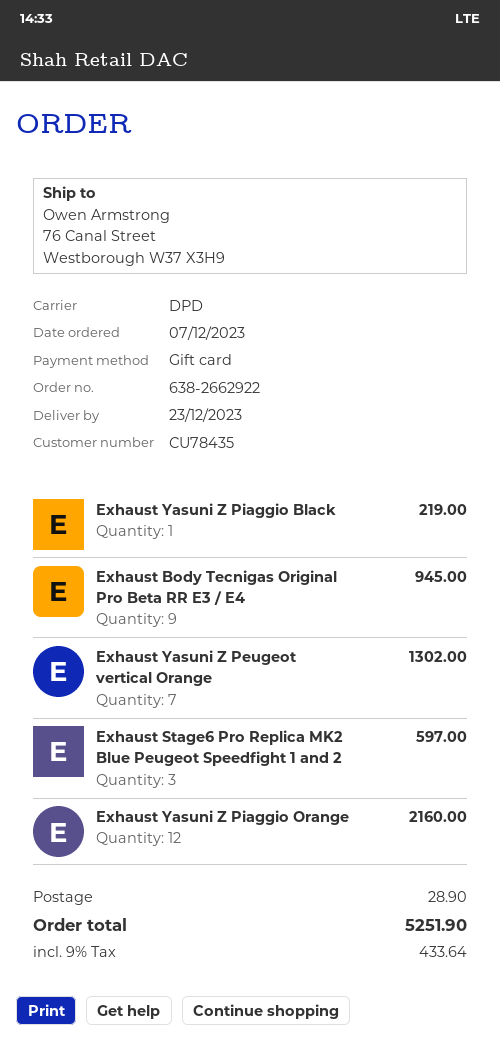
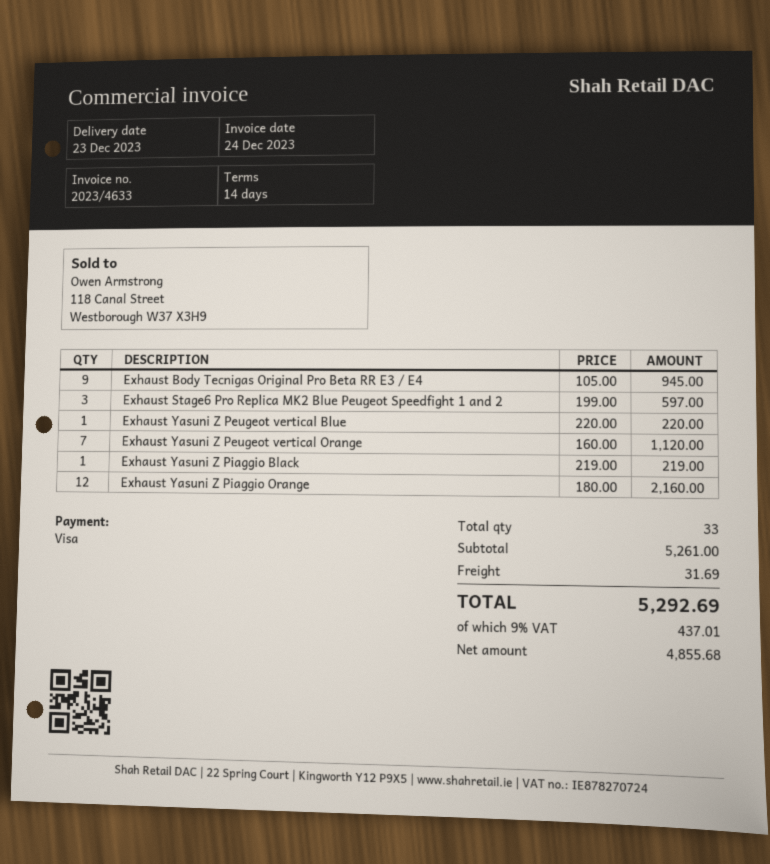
payment method: gift card -> Visa
Exhaust Yasuni Z Peugeot vertical Orange: 7 for 1302.00 -> 7 for 1120.00
Exhaust Yasuni Z Peugeot vertical Blue: none -> 1 for 220.00
shipping: 28.90 -> 31.69
tax: 9% = 433.64 -> 9% = 437.01
total: 5251.90 -> 5292.69

